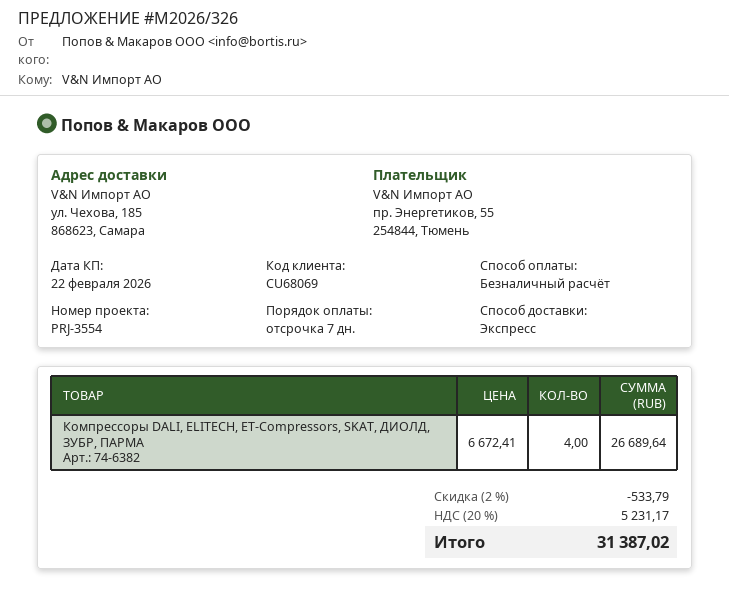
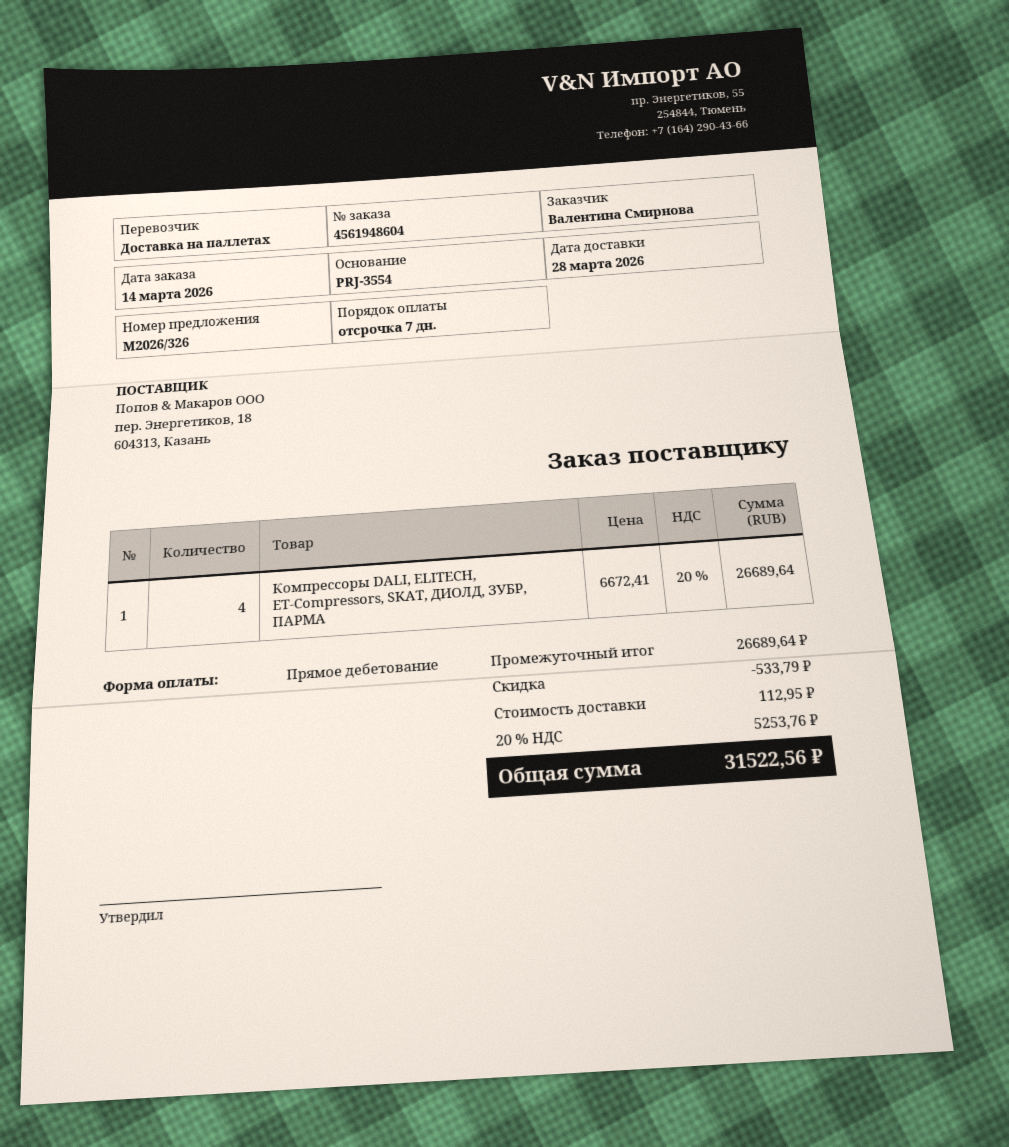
payment method: bank transfer -> direct debit
shipping method: express -> pallet freight
shipping: none -> 112.95
tax: 20% = 5231.17 -> 20% = 5253.76
total: 31387.02 -> 31522.56

